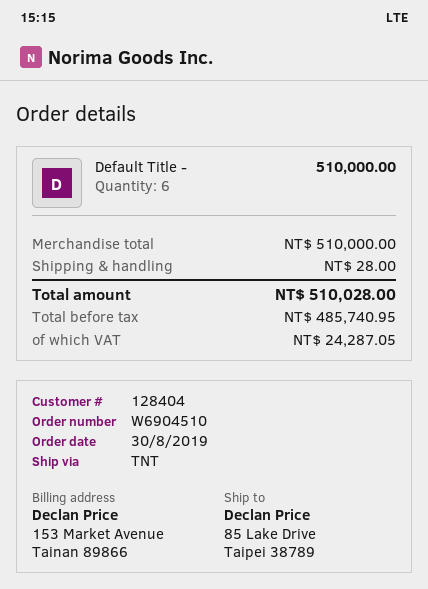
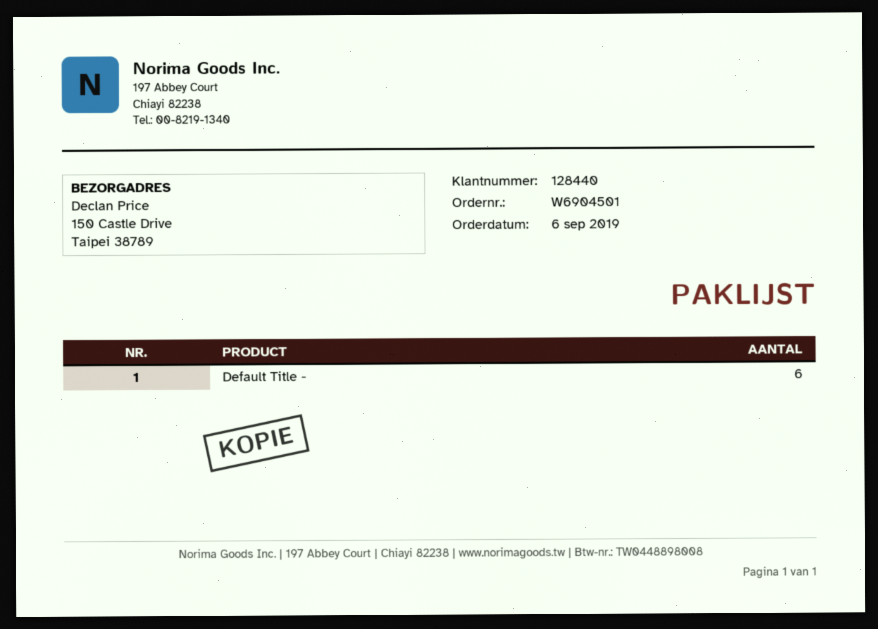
order number: W6904510 -> W6904501
order date: 2019-08-30 -> 2019-09-06
customer number: 128404 -> 128440
ship to: 85 Lake Drive, Taipei 38789 -> 150 Castle Drive, Taipei 38789

